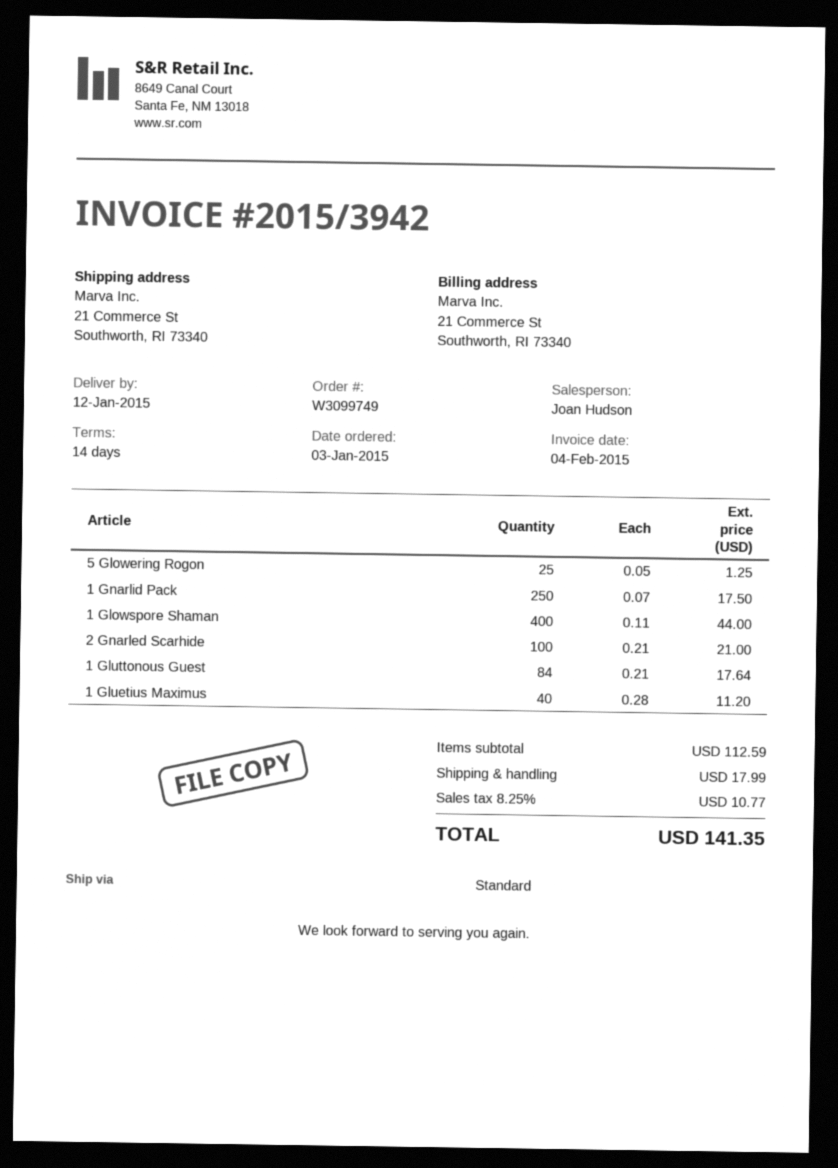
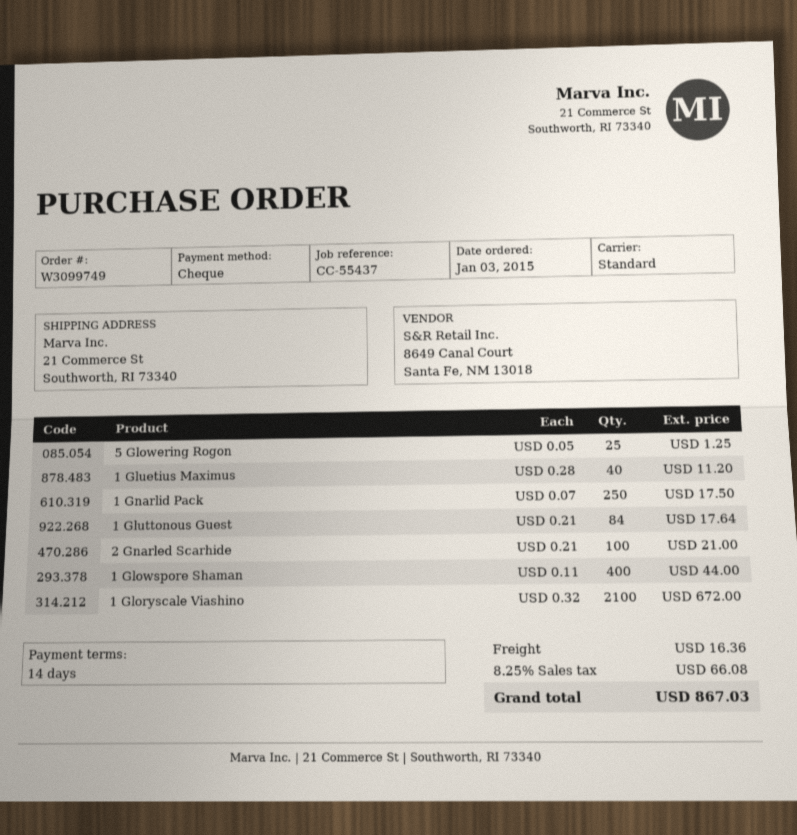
1 Gloryscale Viashino: none -> 2100 x 0.32 = 672.00
shipping: 17.99 -> 16.36
tax: 8.25% = 10.77 -> 8.25% = 66.08
total: 141.35 -> 867.03

